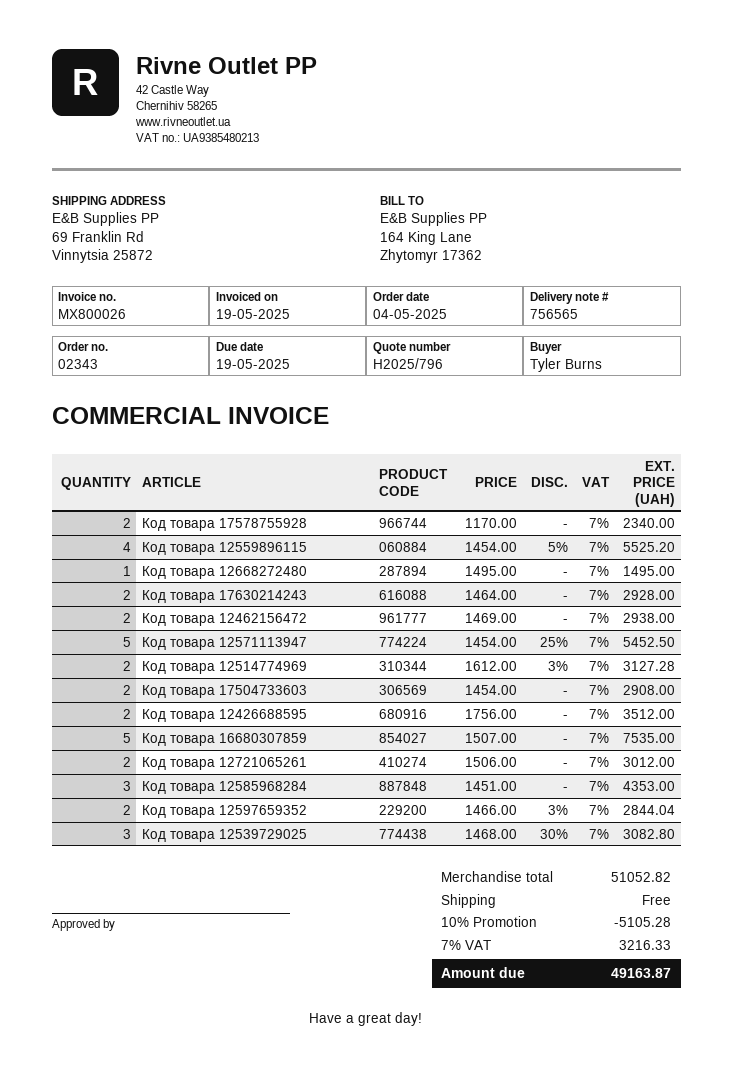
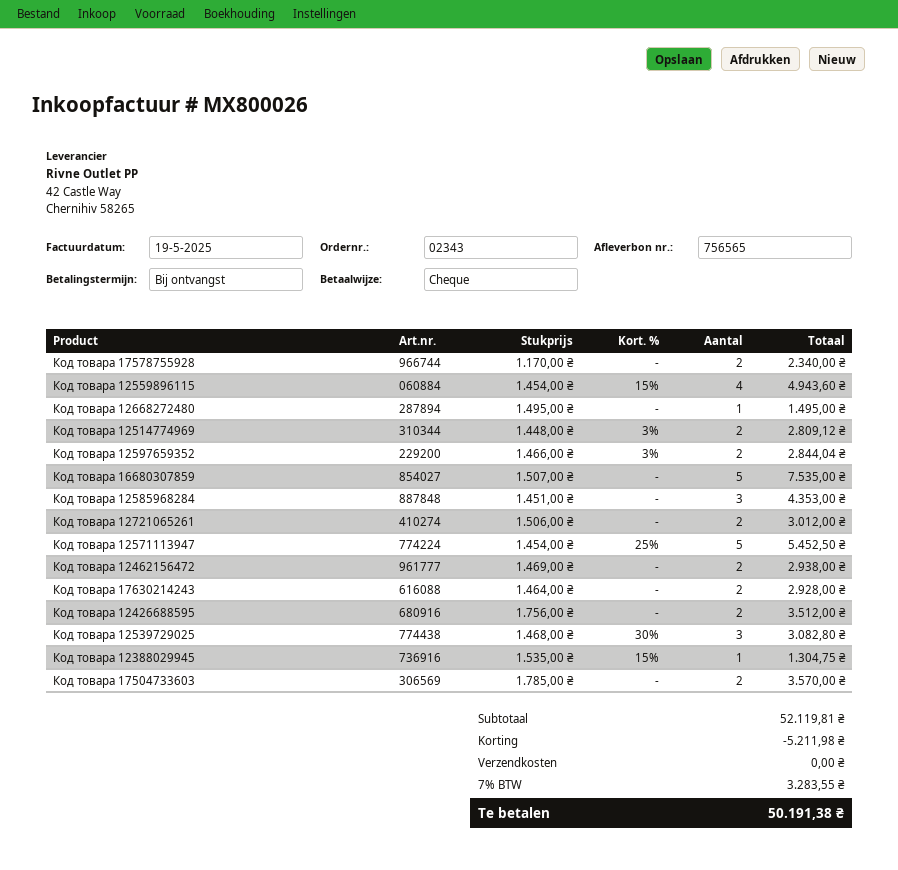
Код товара 12559896115: 4 x 1454.00 - 5% = 5525.20 -> 4 x 1454.00 - 15% = 4943.60
Код товара 12514774969: 2 x 1612.00 - 3% = 3127.28 -> 2 x 1448.00 - 3% = 2809.12
Код товара 17504733603: 2 x 1454.00 = 2908.00 -> 2 x 1785.00 = 3570.00
Код товара 12388029945: none -> 1 x 1535.00 - 15% = 1304.75
subtotal: 51052.82 -> 52119.81
discount: 5105.28 -> 5211.98
tax: 7% = 3216.33 -> 7% = 3283.55
total: 49163.87 -> 50191.38

